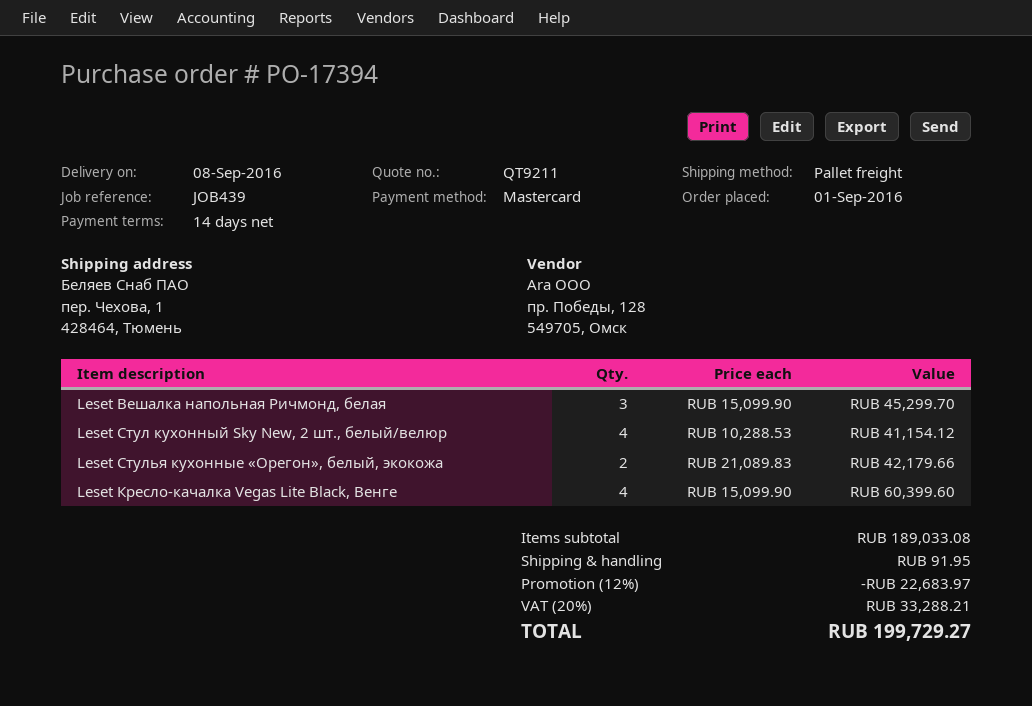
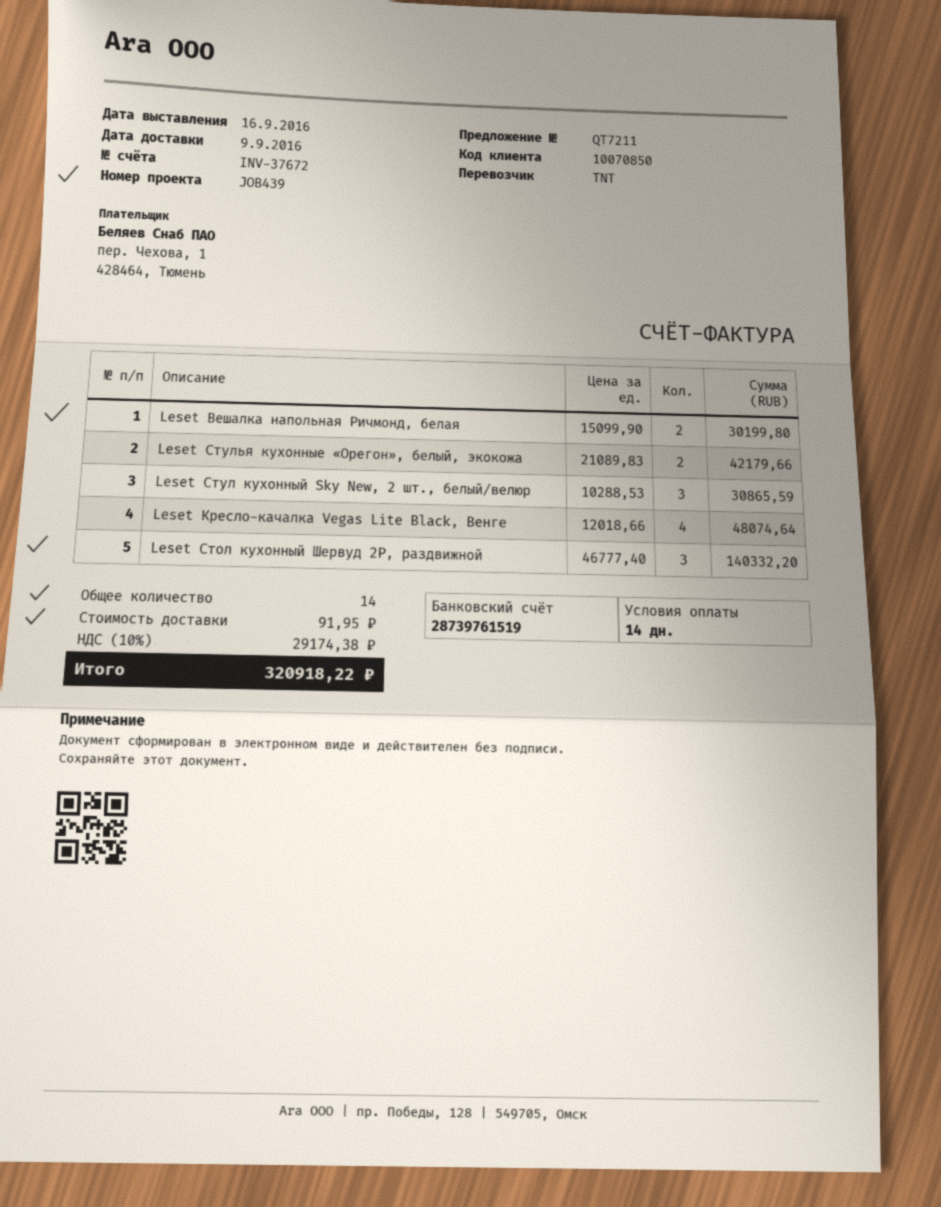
quote number: QT9211 -> QT7211
delivery date: 2016-09-08 -> 2016-09-09
shipping method: pallet freight -> TNT
Leset Вешалка напольная Ричмонд, белая: 3 x 15099.90 = 45299.70 -> 2 x 15099.90 = 30199.80
Leset Стул кухонный Sky New, 2 шт., белый/велюр: 4 x 10288.53 = 41154.12 -> 3 x 10288.53 = 30865.59
Leset Кресло-качалка Vegas Lite Black, Венге: 4 x 15099.90 = 60399.60 -> 4 x 12018.66 = 48074.64
Leset Стол кухонный Шервуд 2Р, раздвижной: none -> 3 x 46777.40 = 140332.20
discount: 12% = 22683.97 -> none
tax: 20% = 33288.21 -> 10% = 29174.38
total: 199729.27 -> 320918.22

